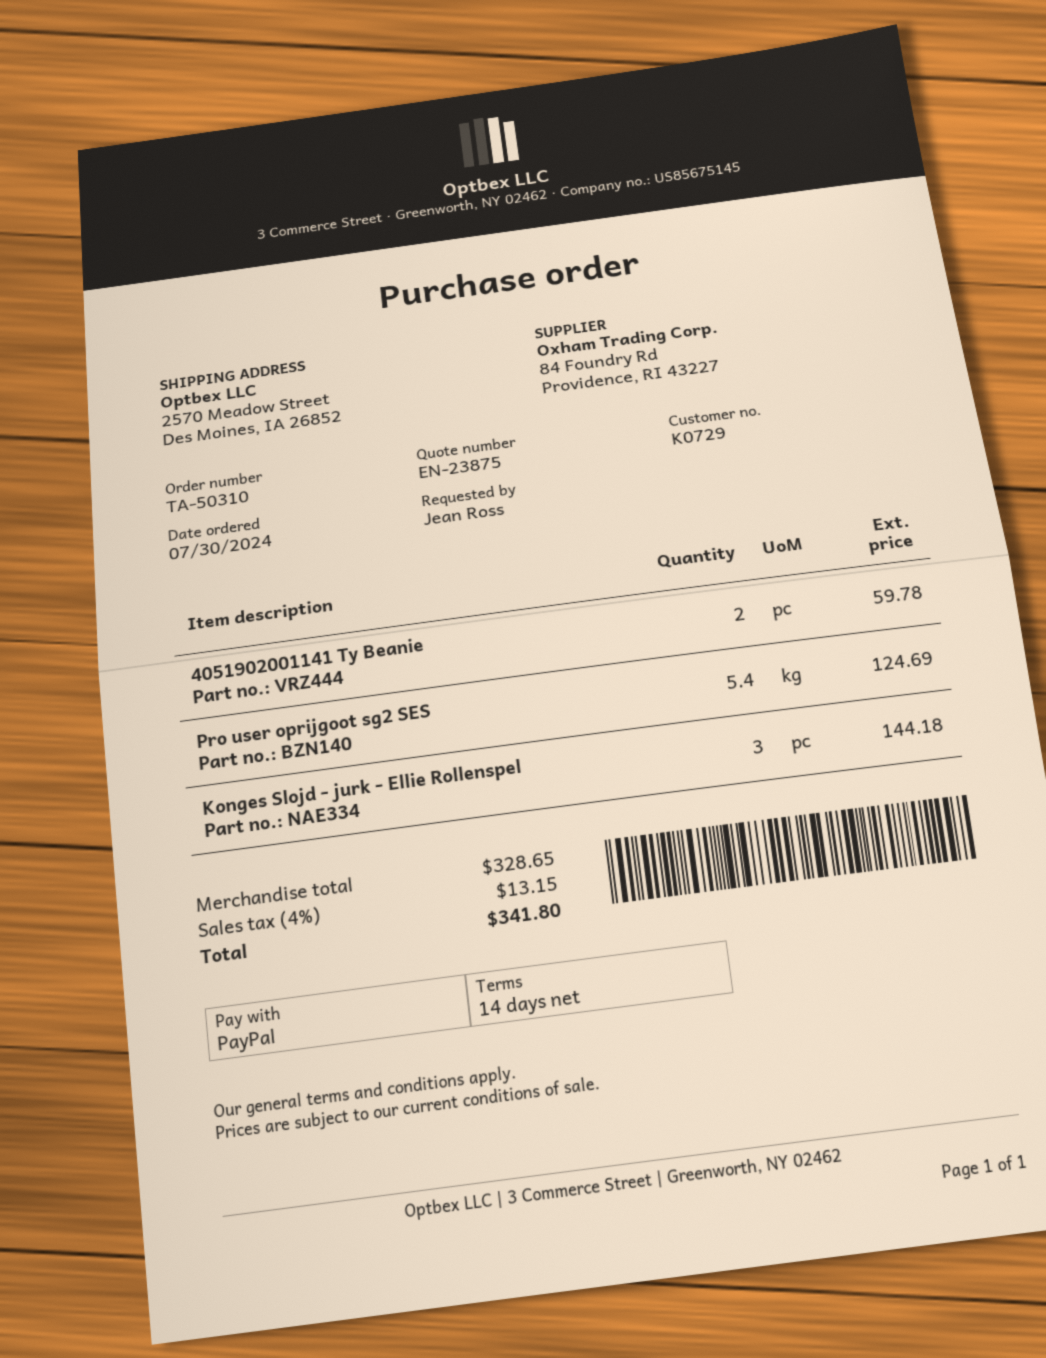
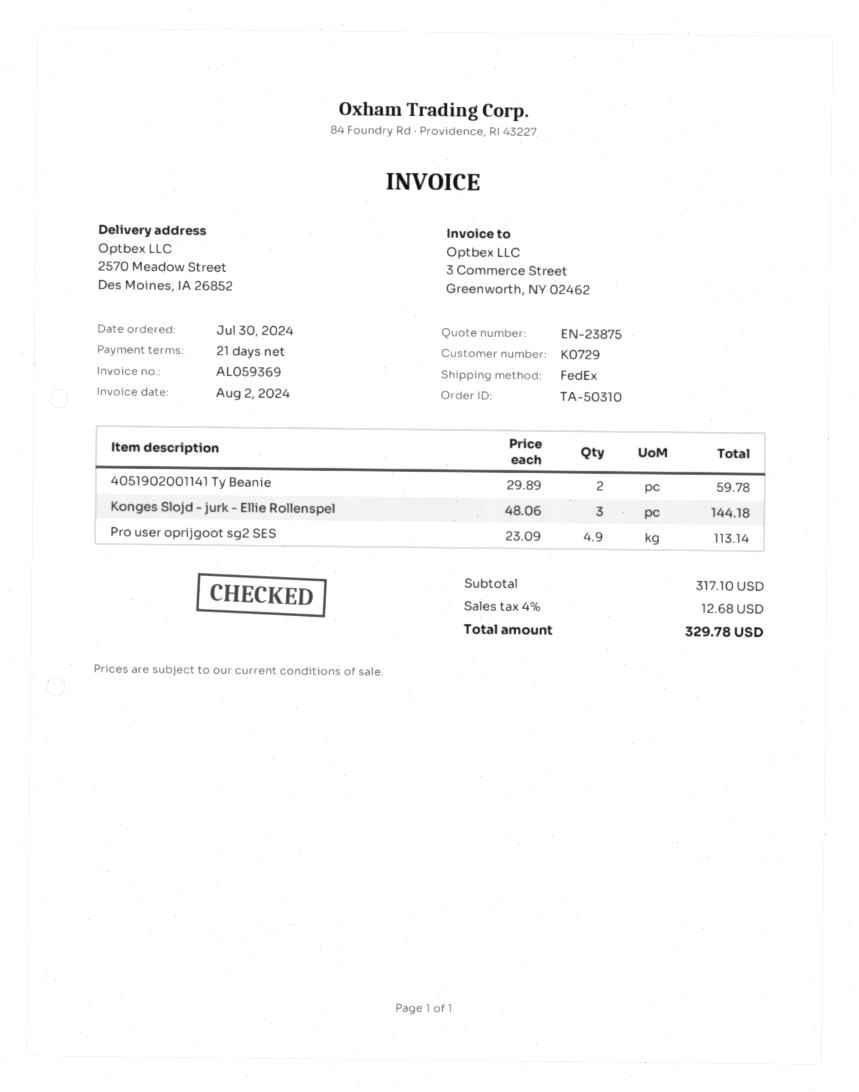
payment terms: 14 days -> 21 days
Pro user oprijgoot sg2 SES: 5.4 for 124.69 -> 4.9 for 113.14
subtotal: 328.65 -> 317.10
tax: 4% = 13.15 -> 4% = 12.68
total: 341.80 -> 329.78

